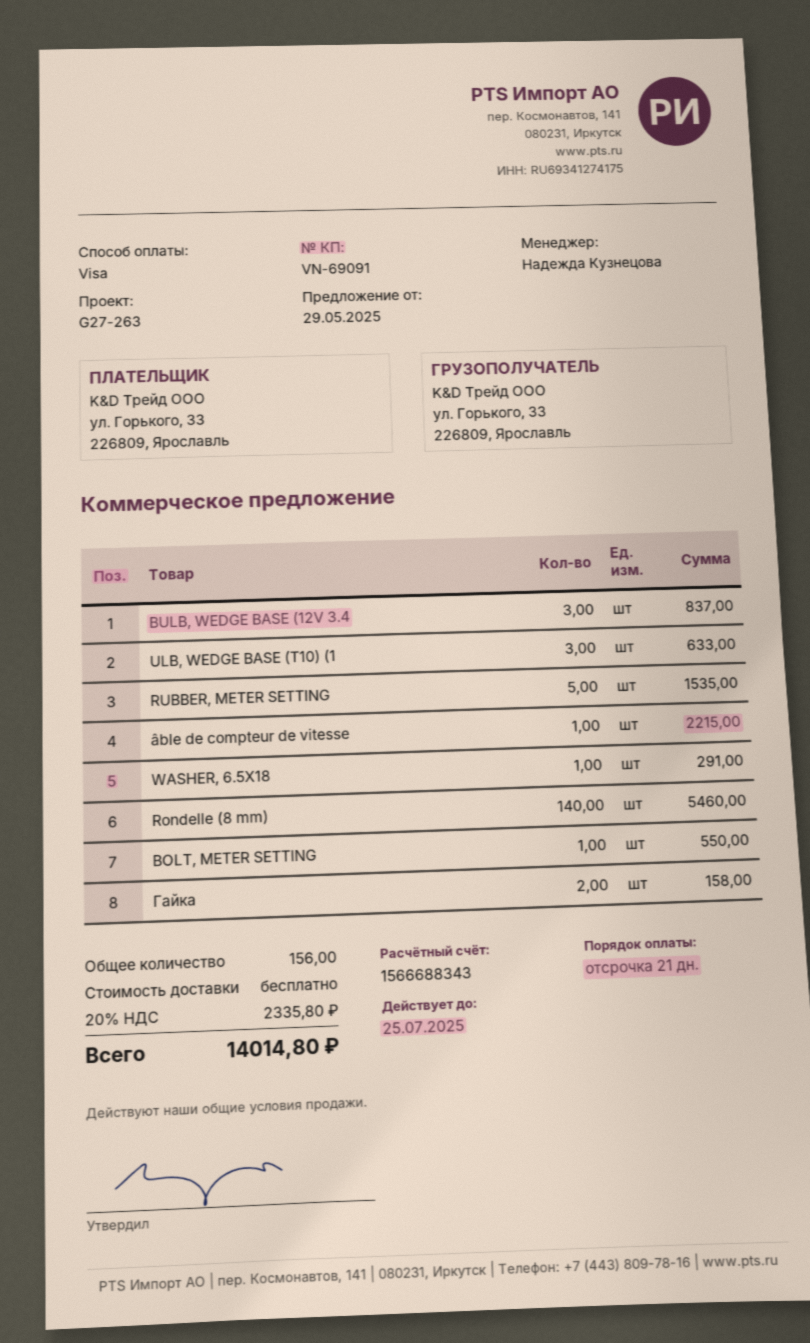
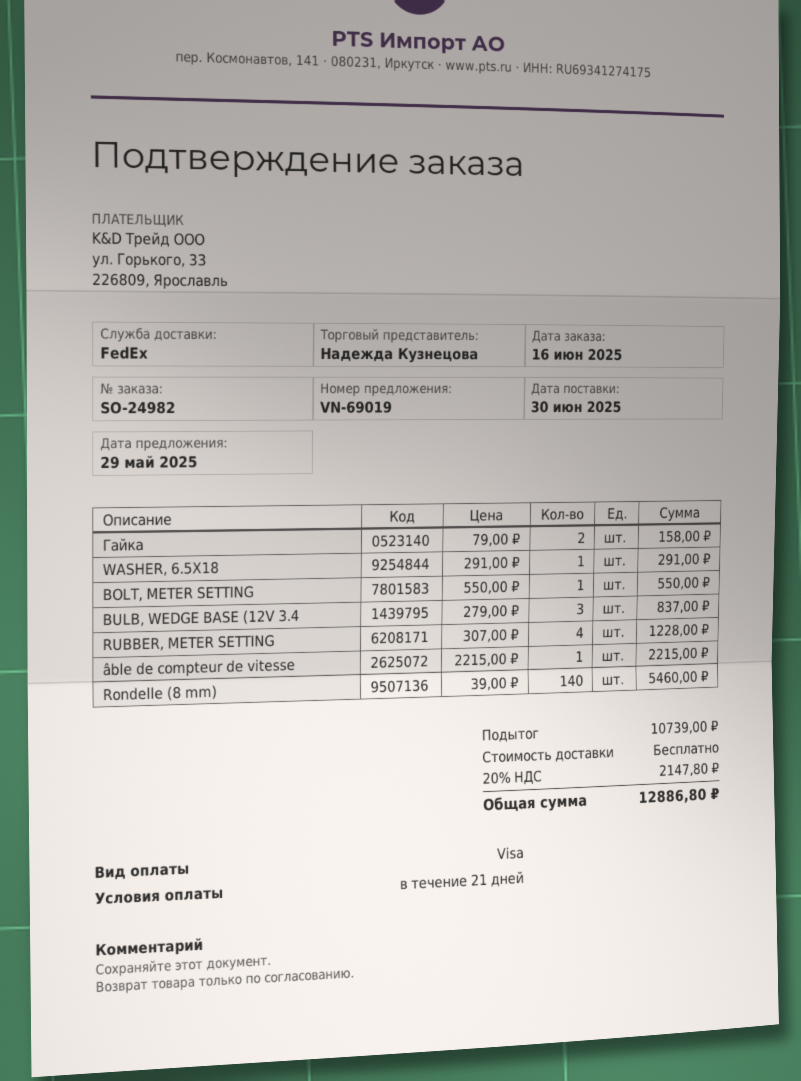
quote number: VN-69091 -> VN-69019
ULB, WEDGE BASE (T10) (1: 3 for 633.00 -> none
RUBBER, METER SETTING: 5 for 1535.00 -> 4 for 1228.00
tax: 20% = 2335.80 -> 20% = 2147.80
total: 14014.80 -> 12886.80

